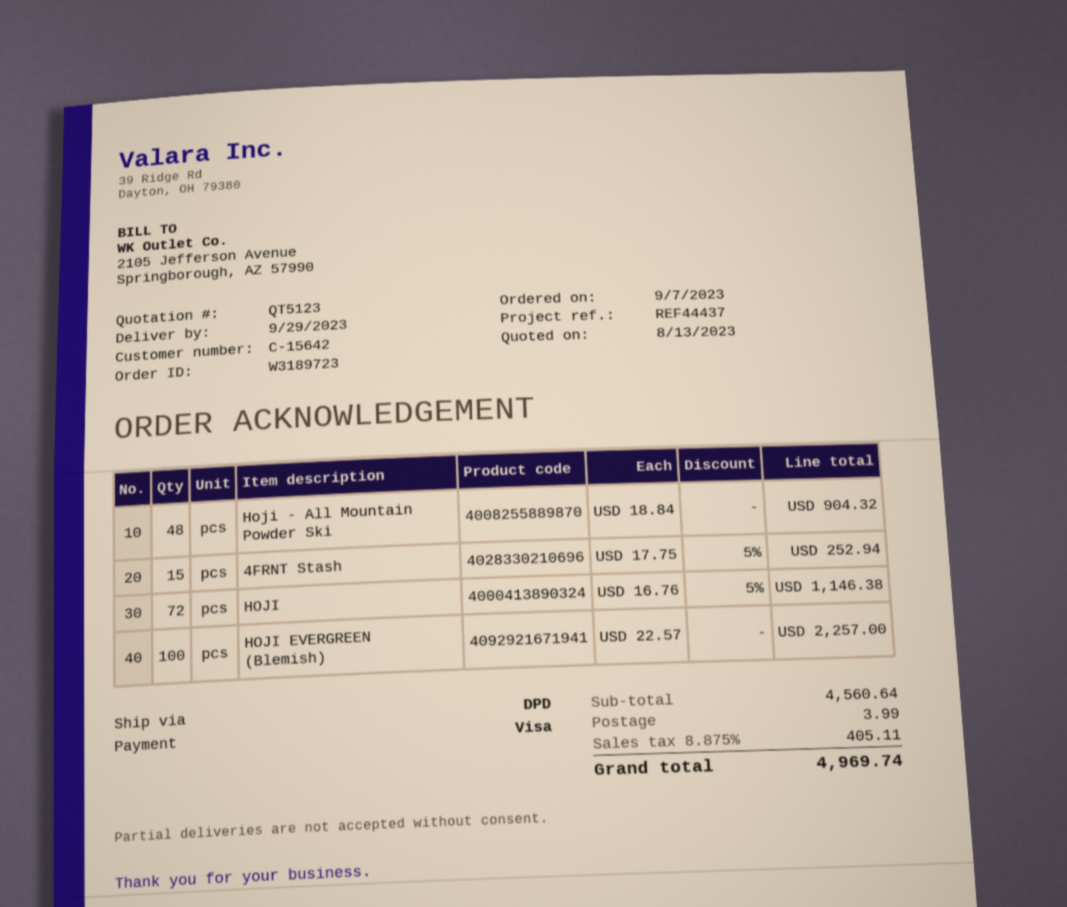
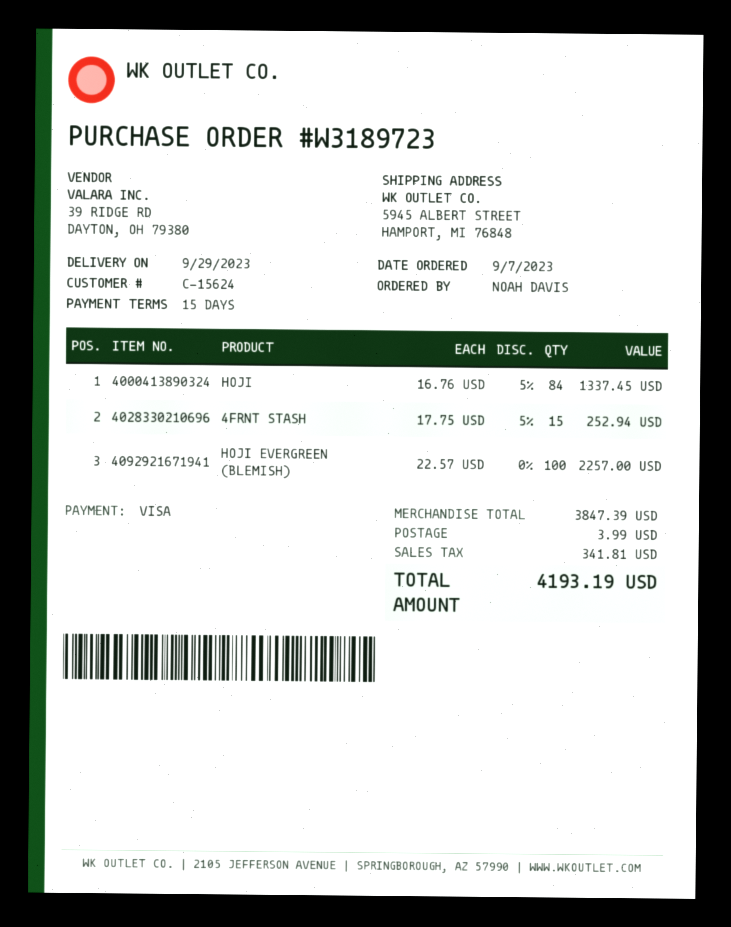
customer number: C-15642 -> C-15624
Hoji - All Mountain Powder Ski: 48 x 18.84 = 904.32 -> none
HOJI: 72 x 16.76 - 5% = 1146.38 -> 84 x 16.76 - 5% = 1337.45
subtotal: 4560.64 -> 3847.39
tax: 405.11 -> 341.81
total: 4969.74 -> 4193.19

